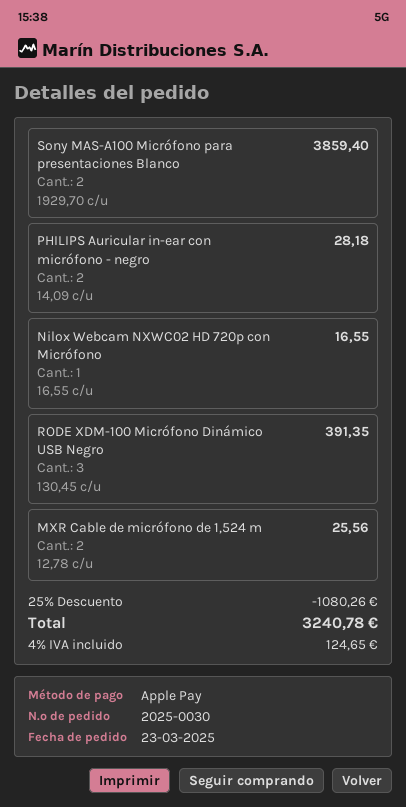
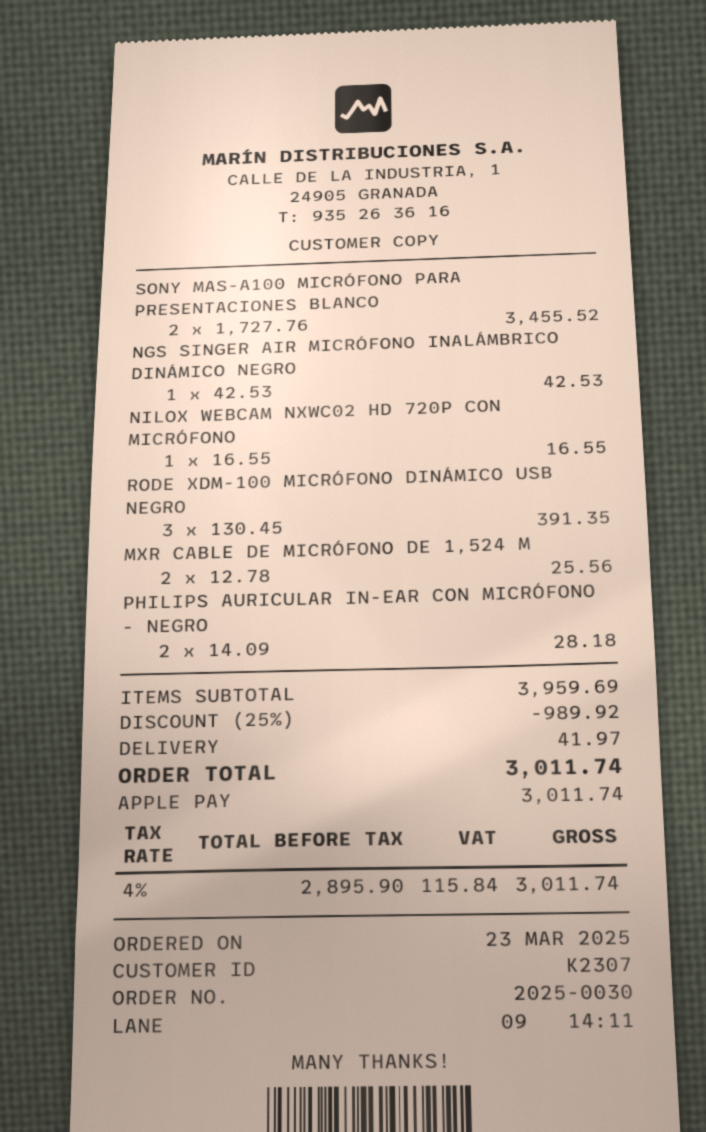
Sony MAS-A100 Micrófono para presentaciones Blanco: 2 x 1929.70 = 3859.40 -> 2 x 1727.76 = 3455.52
NGS SINGER AIR MICRÓFONO INALÁMBRICO DINÁMICO NEGRO: none -> 1 x 42.53 = 42.53
discount: 25% = 1080.26 -> 25% = 989.92
shipping: none -> 41.97
tax: 4% = 124.65 -> 4% = 115.84
total: 3240.78 -> 3011.74

